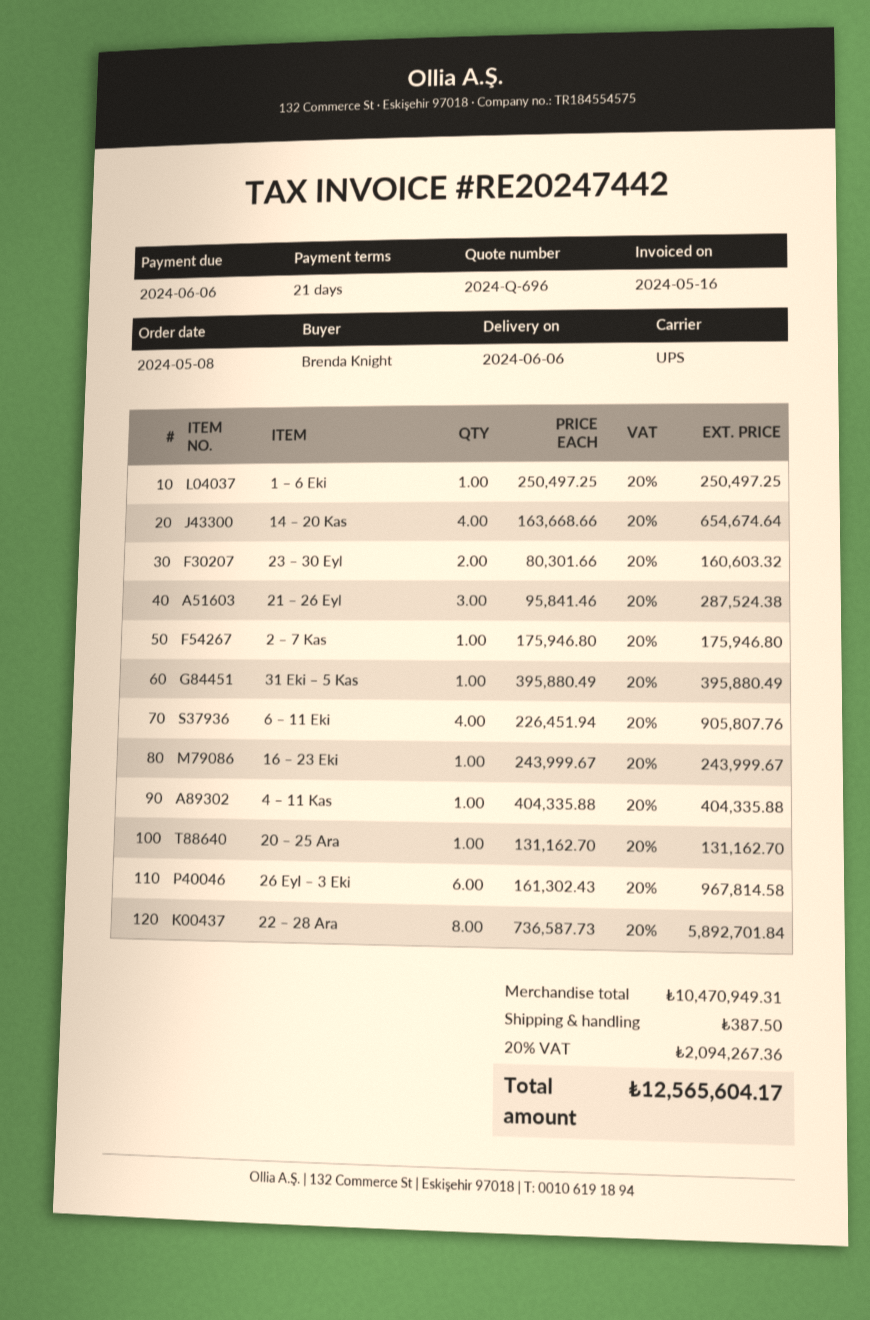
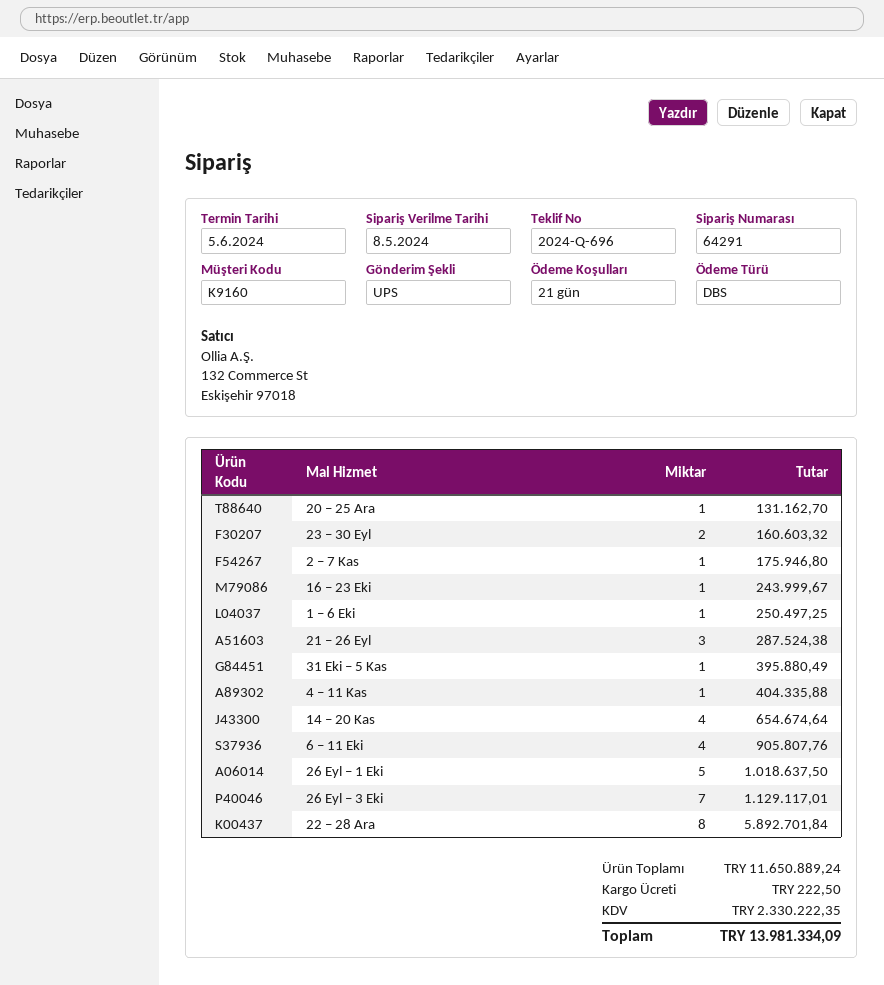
delivery date: 2024-06-06 -> 2024-06-05
26 Eyl – 3 Eki: 6 for 967814.58 -> 7 for 1129117.01
26 Eyl – 1 Eki: none -> 5 for 1018637.50
subtotal: 10470949.31 -> 11650889.24
shipping: 387.50 -> 222.50
tax: 2094267.36 -> 2330222.35
total: 12565604.17 -> 13981334.09

